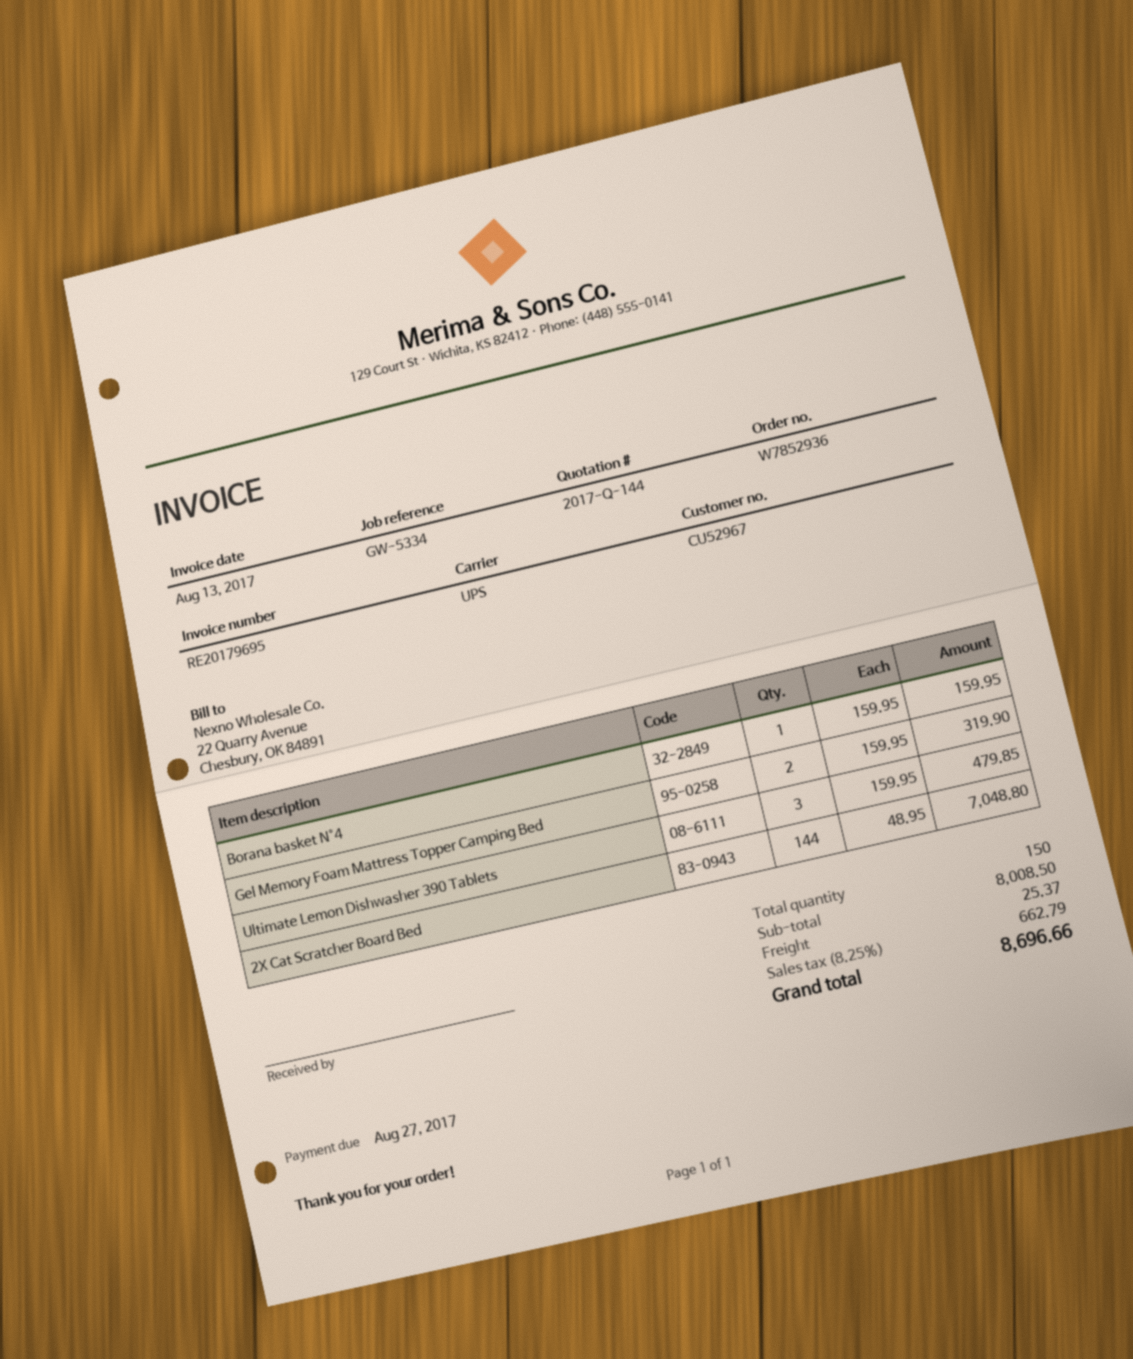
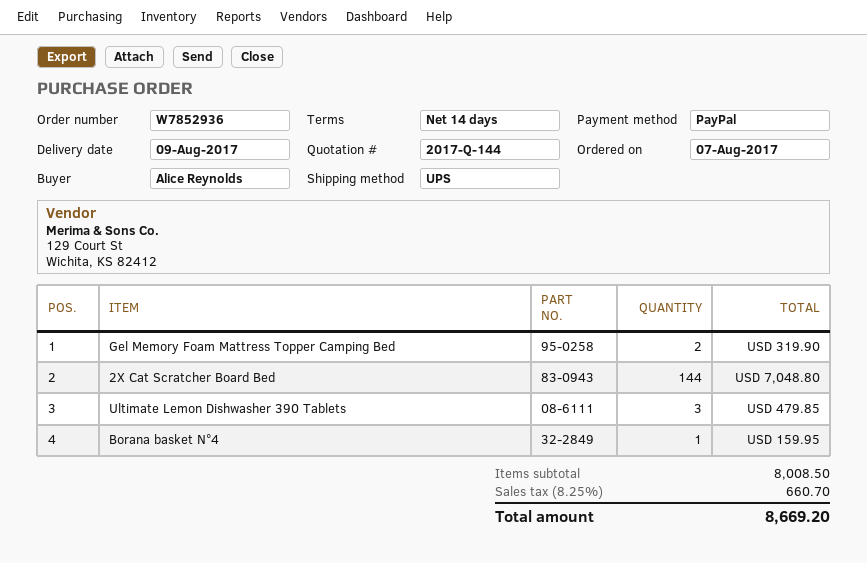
shipping: 25.37 -> none
tax: 8.25% = 662.79 -> 8.25% = 660.70
total: 8696.66 -> 8669.20

